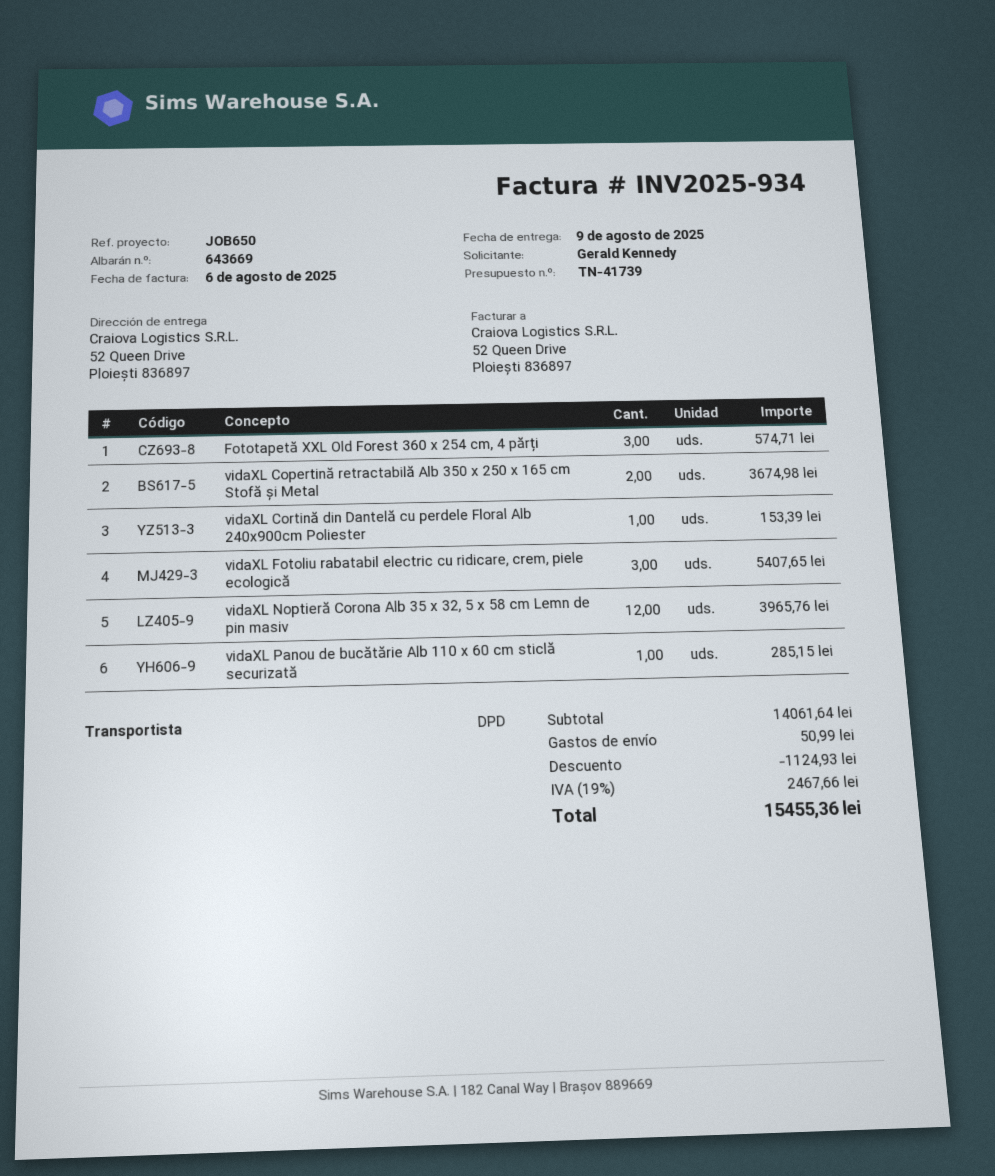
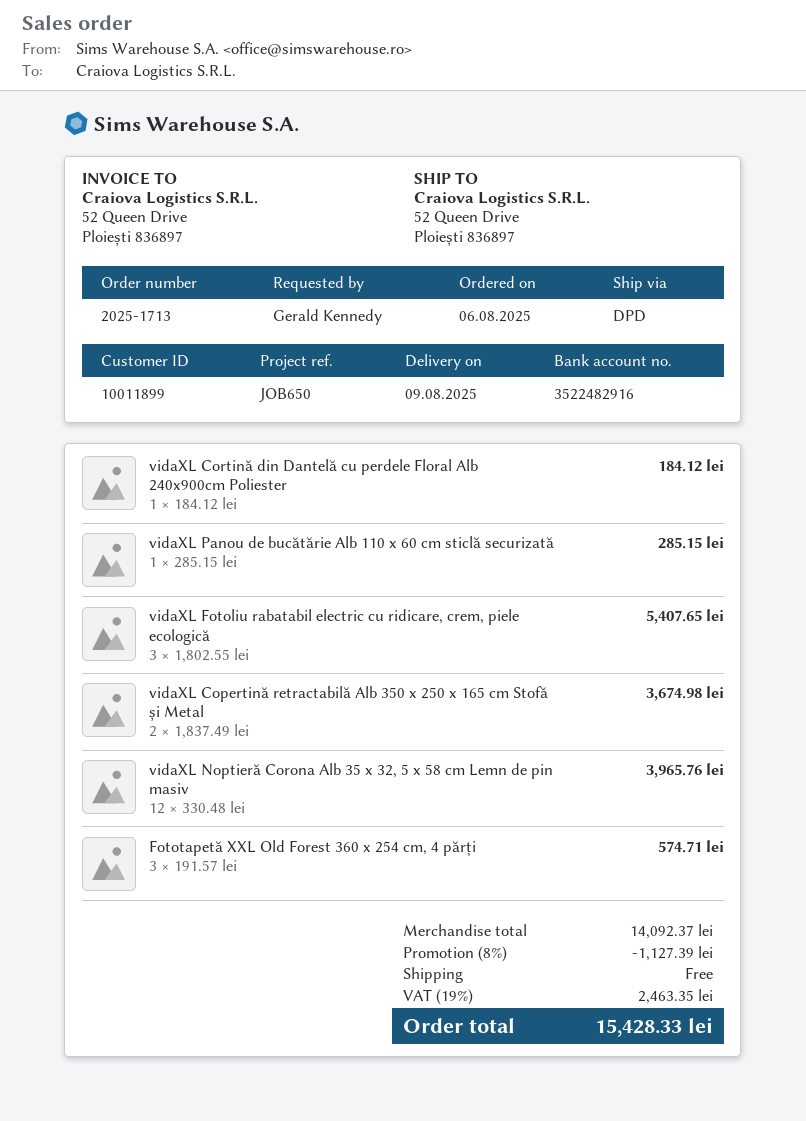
vidaXL Cortină din Dantelă cu perdele Floral Alb 240x900cm Poliester: 1 for 153.39 -> 1 for 184.12
subtotal: 14061.64 -> 14092.37
discount: 1124.93 -> 1127.39
shipping: 50.99 -> 0.00
tax: 19% = 2467.66 -> 19% = 2463.35
total: 15455.36 -> 15428.33

